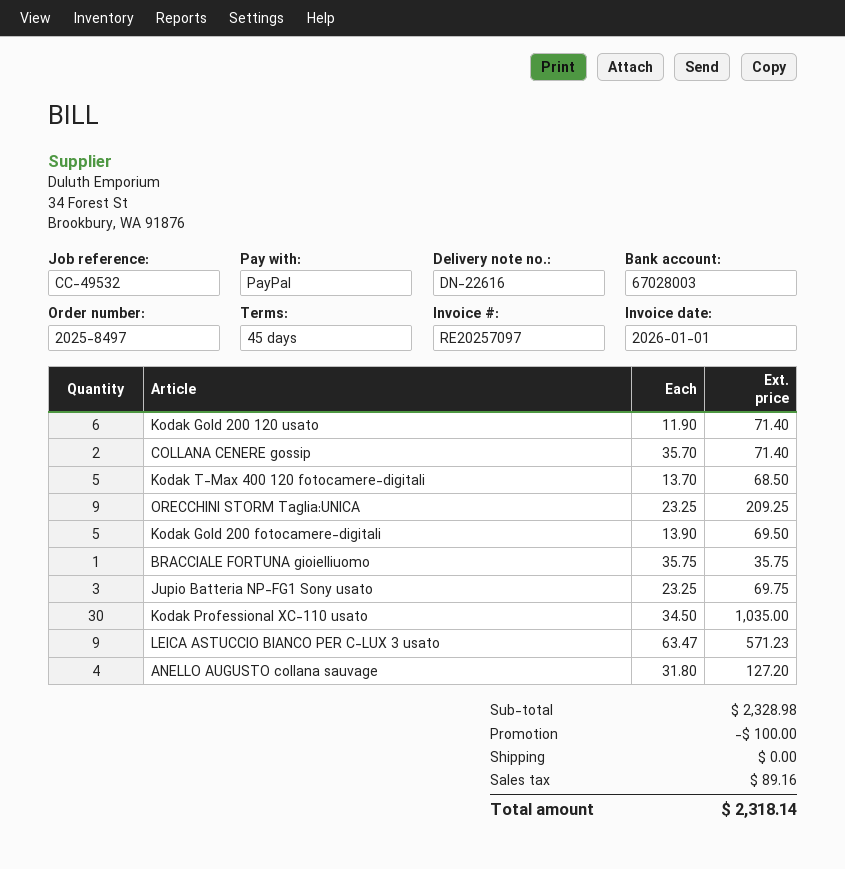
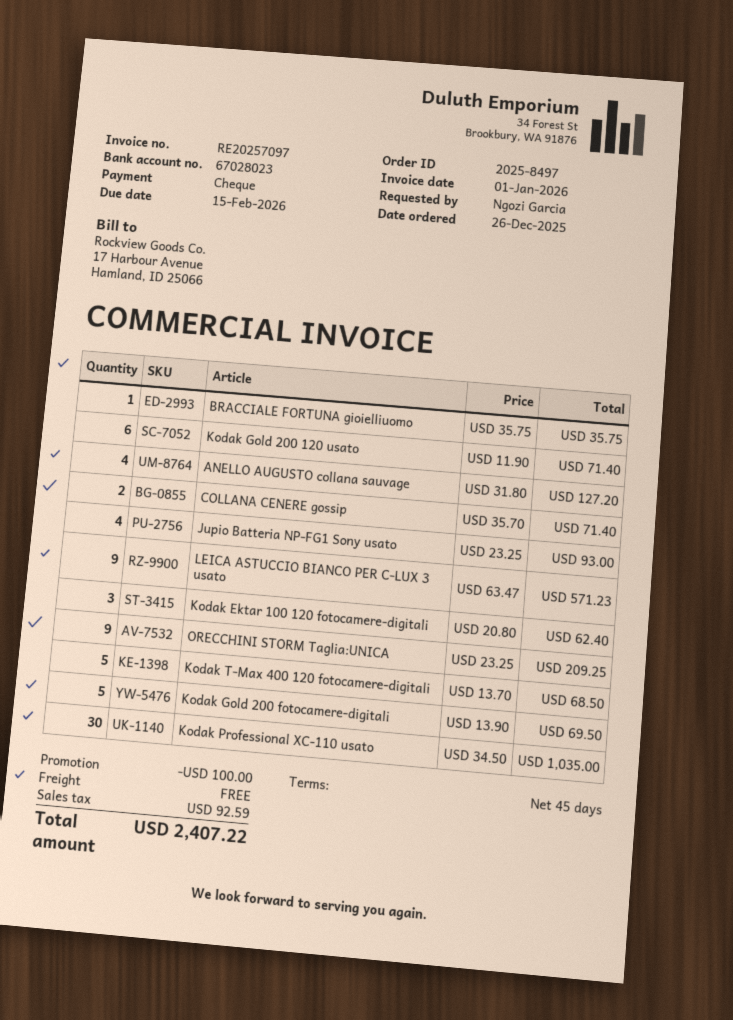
payment method: PayPal -> cheque
bank account: 67028003 -> 67028023
Jupio Batteria NP-FG1 Sony usato: 3 x 23.25 = 69.75 -> 4 x 23.25 = 93.00
Kodak Ektar 100 120 fotocamere-digitali: none -> 3 x 20.80 = 62.40
tax: 89.16 -> 92.59
total: 2318.14 -> 2407.22

